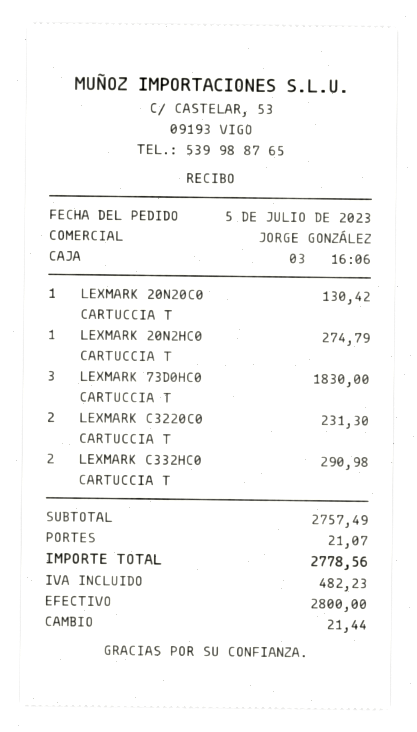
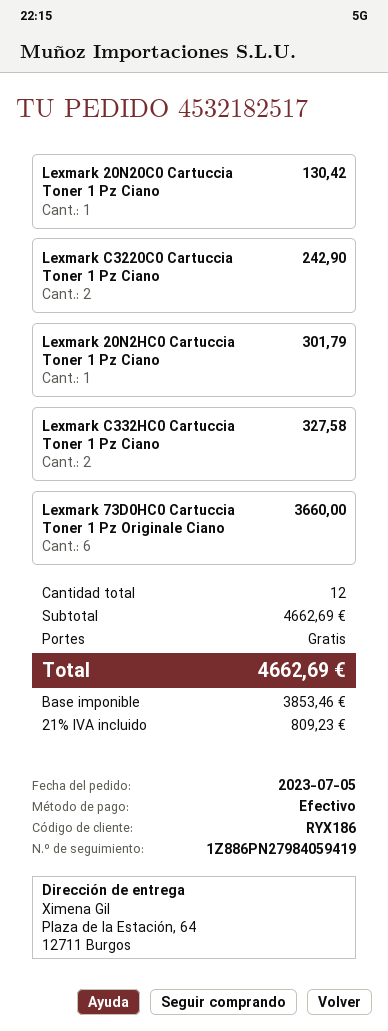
LEXMARK 20N2HC0 CARTUCCIA T: 1 for 274.79 -> 1 for 301.79
LEXMARK 73D0HC0 CARTUCCIA T: 3 for 1830.00 -> 6 for 3660.00
LEXMARK C3220C0 CARTUCCIA T: 2 for 231.30 -> 2 for 242.90
LEXMARK C332HC0 CARTUCCIA T: 2 for 290.98 -> 2 for 327.58
subtotal: 2757.49 -> 4662.69
shipping: 21.07 -> 0.00
tax: 482.23 -> 809.23
total: 2778.56 -> 4662.69

